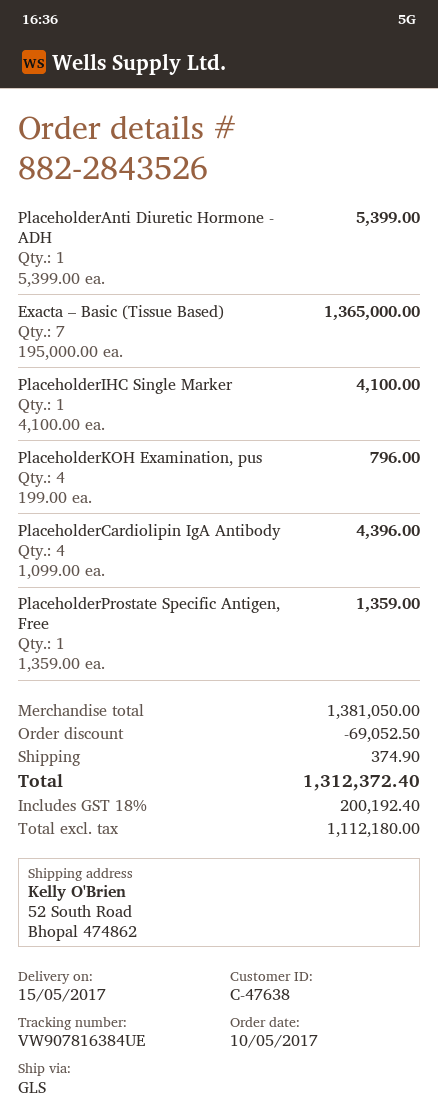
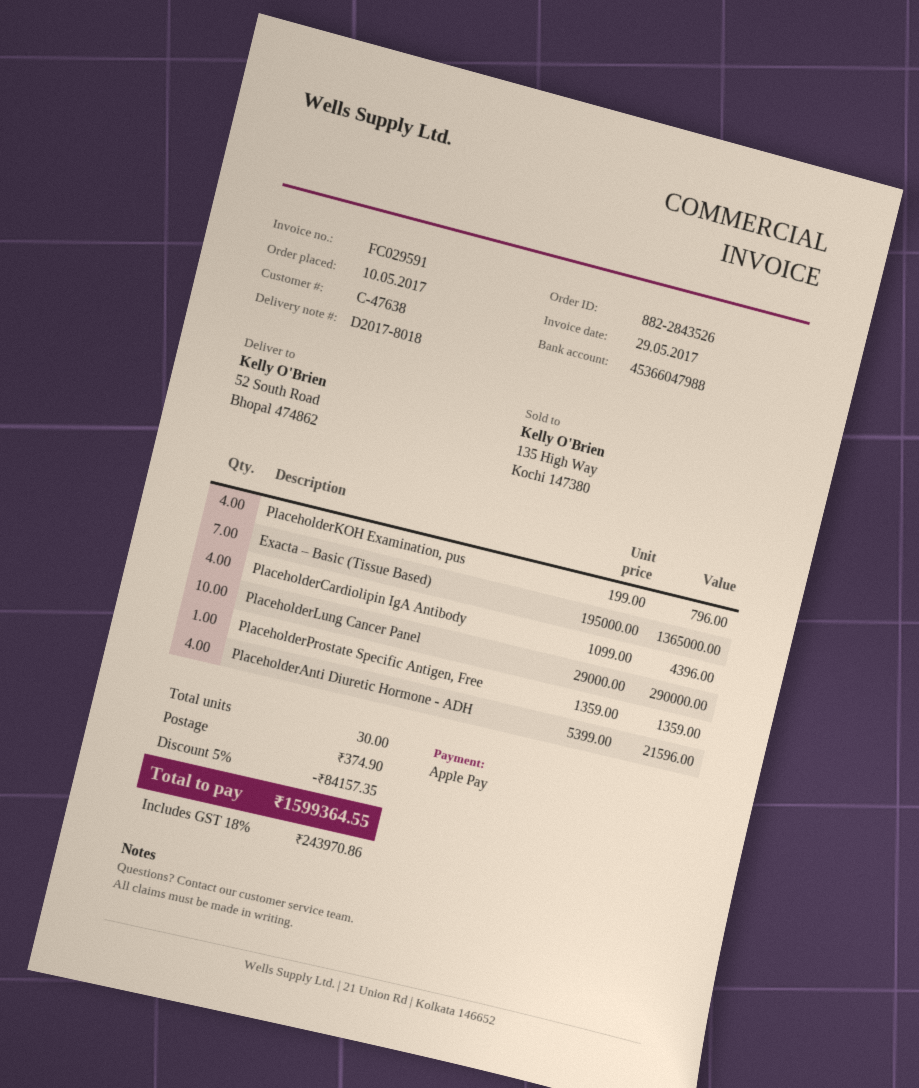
PlaceholderAnti Diuretic Hormone - ADH: 1 x 5399.00 = 5399.00 -> 4 x 5399.00 = 21596.00
PlaceholderIHC Single Marker: 1 x 4100.00 = 4100.00 -> none
PlaceholderLung Cancer Panel: none -> 10 x 29000.00 = 290000.00
discount: 69052.50 -> 84157.35
tax: 18% = 200192.40 -> 18% = 243970.86
total: 1312372.40 -> 1599364.55

